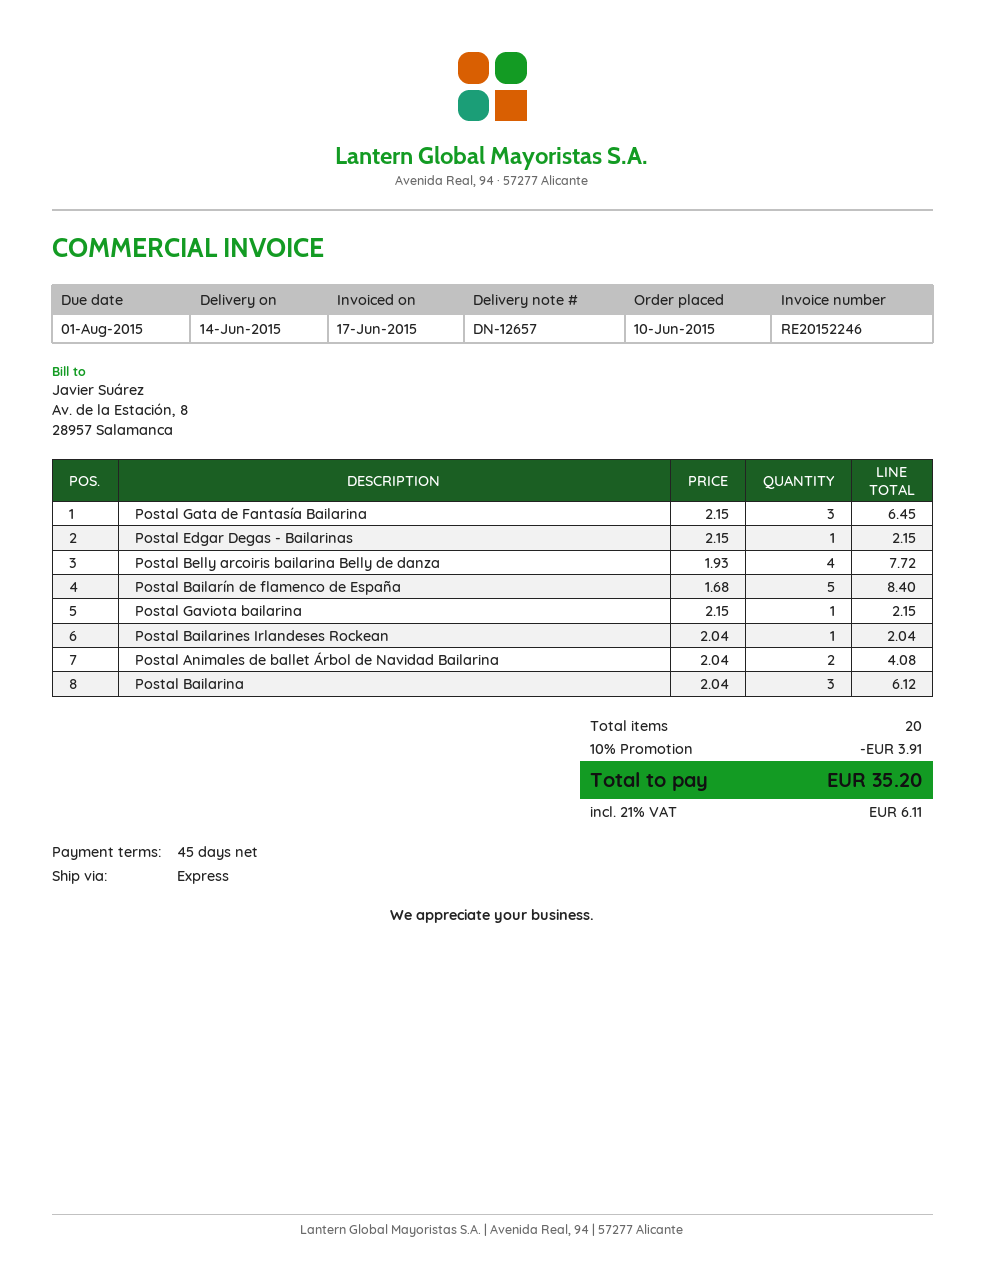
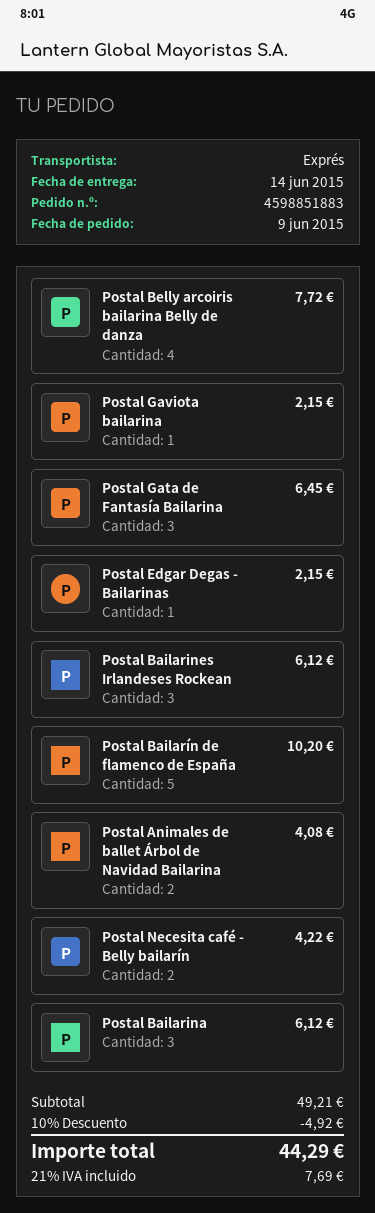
order date: 2015-06-10 -> 2015-06-09
Postal Bailarín de flamenco de España: 5 for 8.40 -> 5 for 10.20
Postal Bailarines Irlandeses Rockean: 1 for 2.04 -> 3 for 6.12
Postal Necesita café - Belly bailarín: none -> 2 for 4.22
discount: 10% = 3.91 -> 10% = 4.92
tax: 21% = 6.11 -> 21% = 7.69
total: 35.20 -> 44.29

